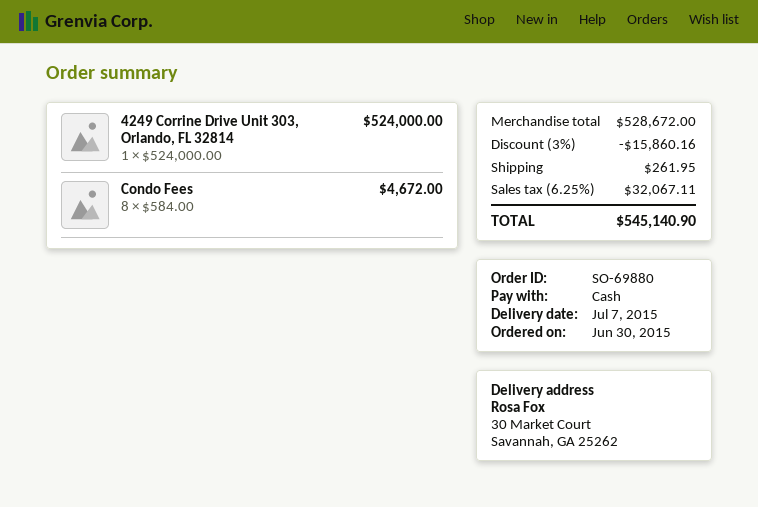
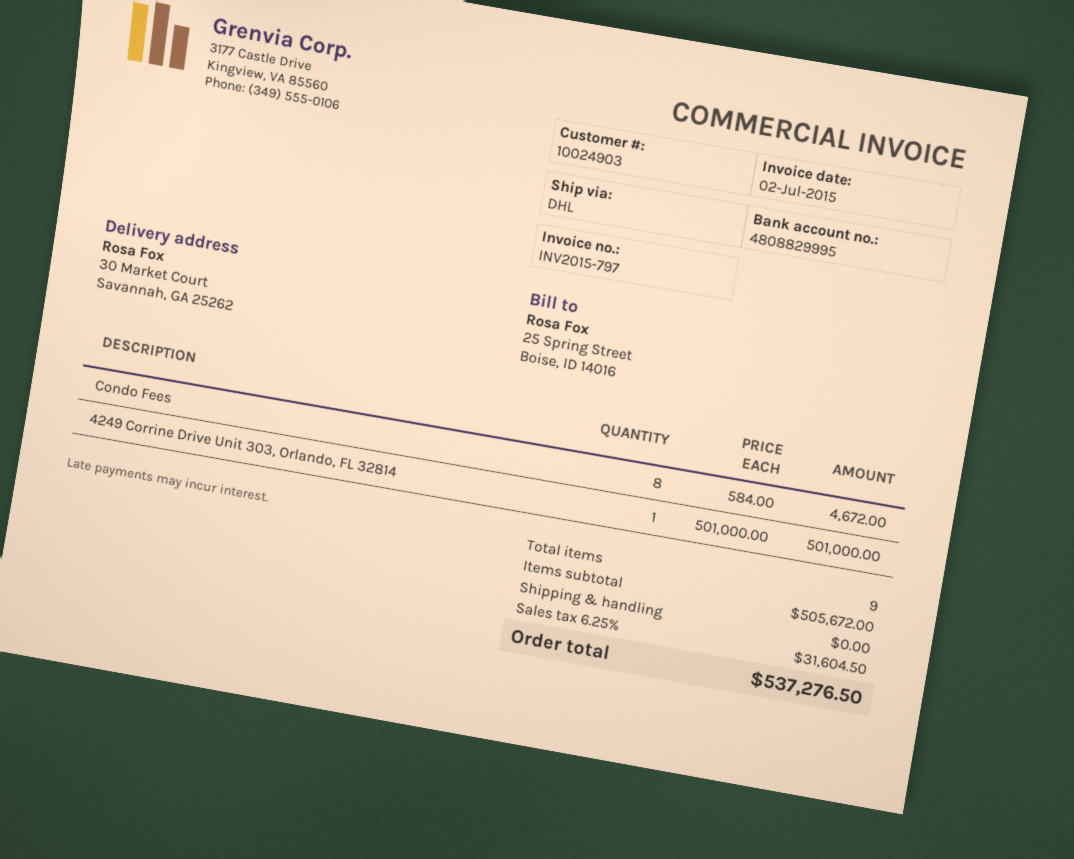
4249 Corrine Drive Unit 303, Orlando, FL 32814: 1 x 524000.00 = 524000.00 -> 1 x 501000.00 = 501000.00
subtotal: 528672.00 -> 505672.00
discount: 3% = 15860.16 -> none
shipping: 261.95 -> 0.00
tax: 6.25% = 32067.11 -> 6.25% = 31604.50
total: 545140.90 -> 537276.50

